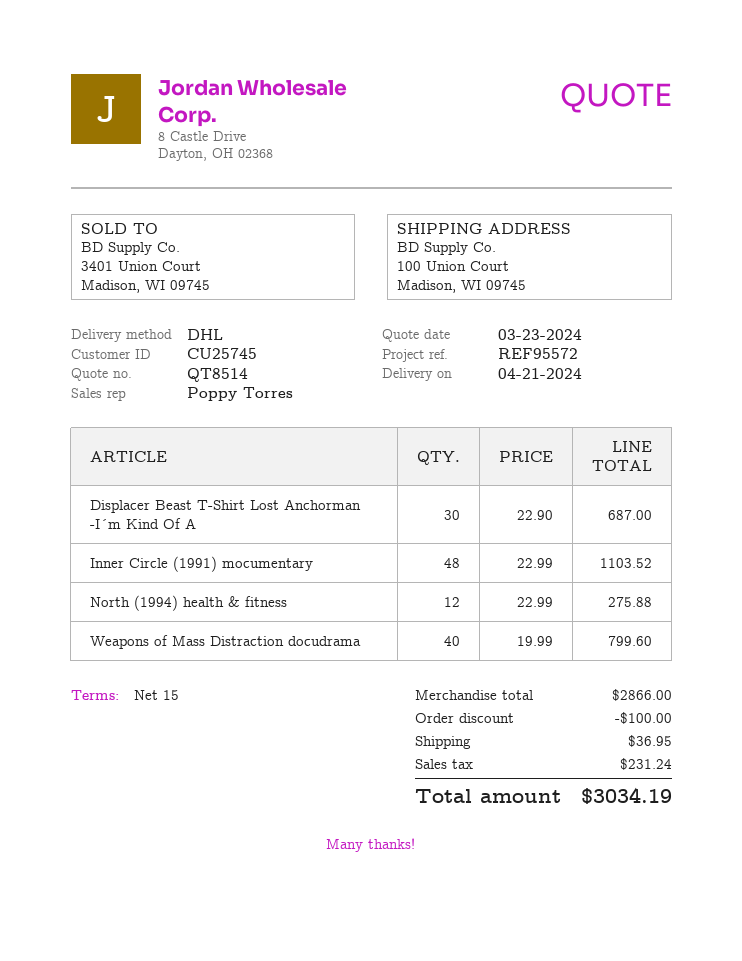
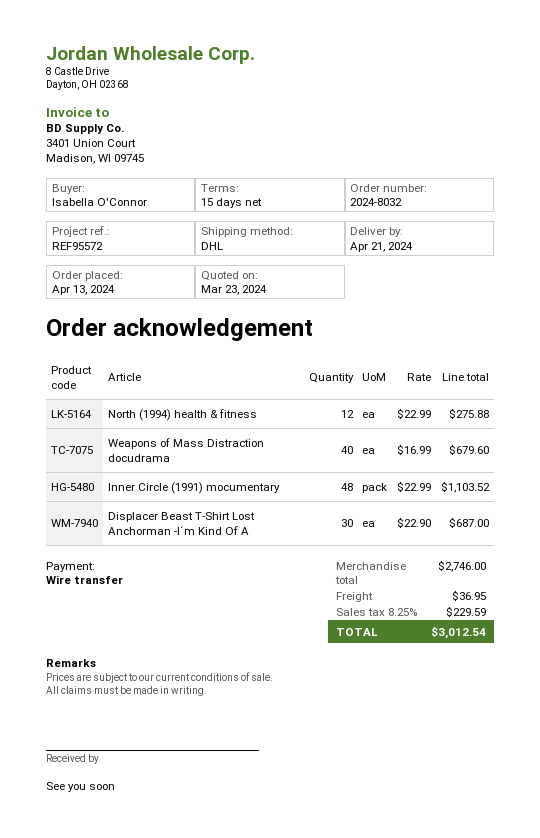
Weapons of Mass Distraction docudrama: 40 x 19.99 = 799.60 -> 40 x 16.99 = 679.60
subtotal: 2866.00 -> 2746.00
discount: 100.00 -> none
tax: 231.24 -> 229.59
total: 3034.19 -> 3012.54

